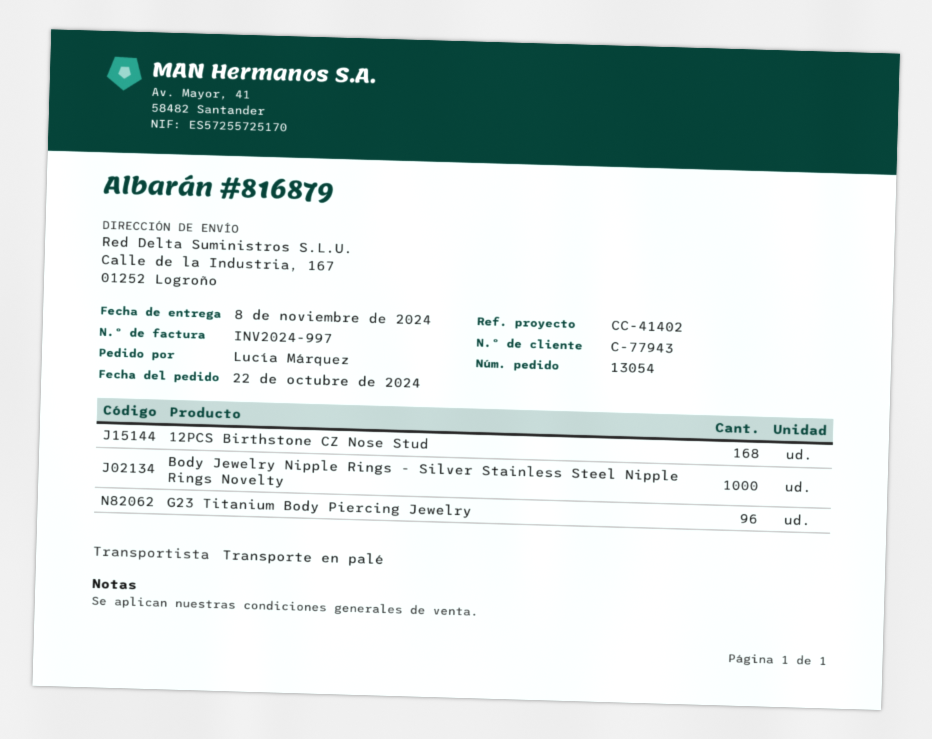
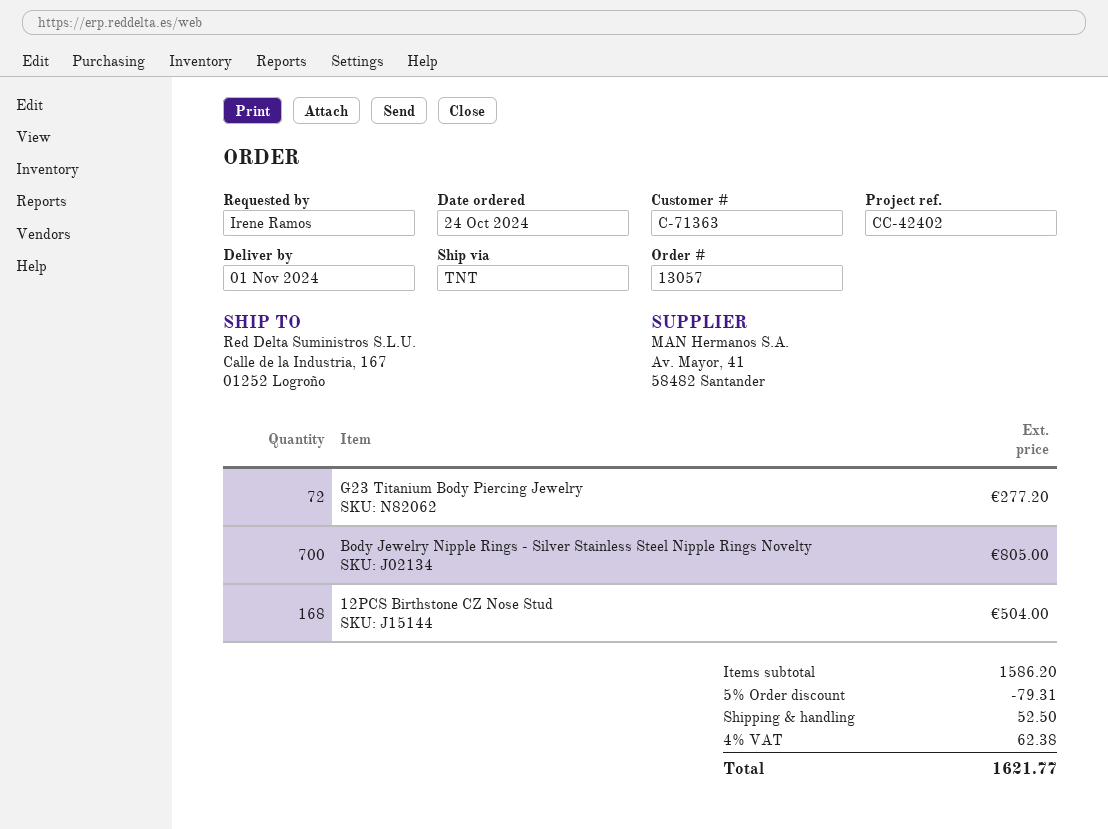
order number: 13054 -> 13057
order date: 2024-10-22 -> 2024-10-24
delivery date: 2024-11-08 -> 2024-11-01
customer number: C-77943 -> C-71363
reference: CC-41402 -> CC-42402
ordered by: Lucía Márquez -> Irene Ramos
shipping method: pallet freight -> TNT
Body Jewelry Nipple Rings - Silver Stainless Steel Nipple Rings Novelty: 1000 -> 700
G23 Titanium Body Piercing Jewelry: 96 -> 72

